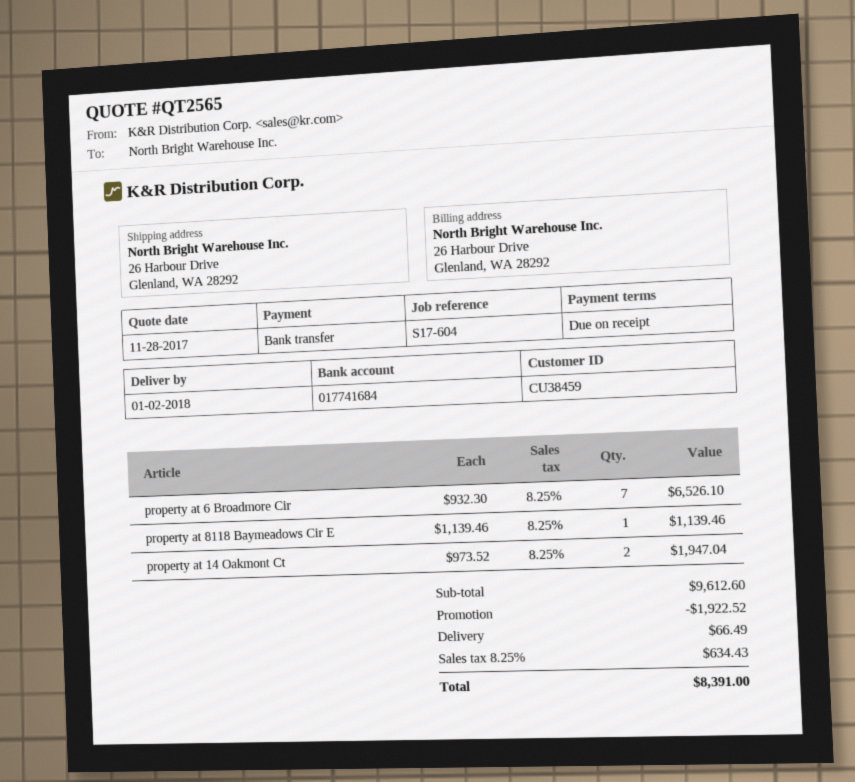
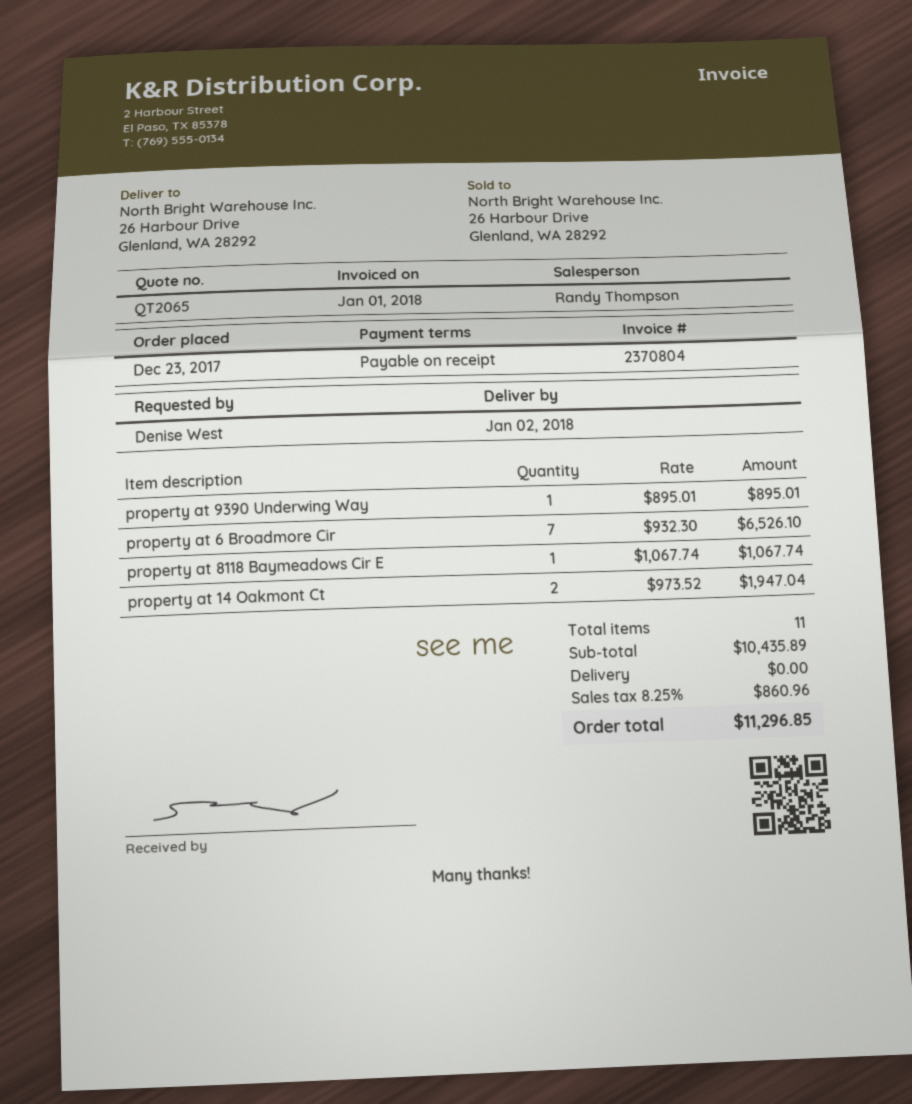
quote number: QT2565 -> QT2065
property at 8118 Baymeadows Cir E: 1 x 1139.46 = 1139.46 -> 1 x 1067.74 = 1067.74
property at 9390 Underwing Way: none -> 1 x 895.01 = 895.01
subtotal: 9612.60 -> 10435.89
discount: 1922.52 -> none
shipping: 66.49 -> 0.00
tax: 8.25% = 634.43 -> 8.25% = 860.96
total: 8391.00 -> 11296.85

